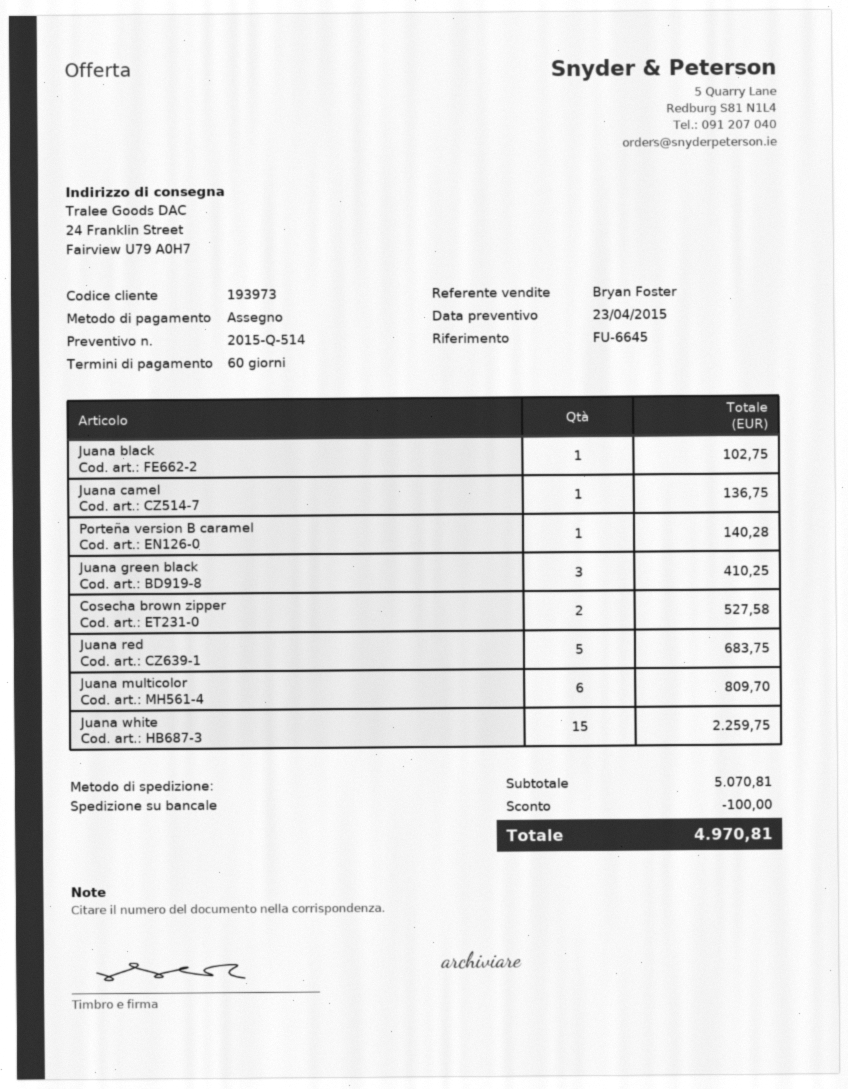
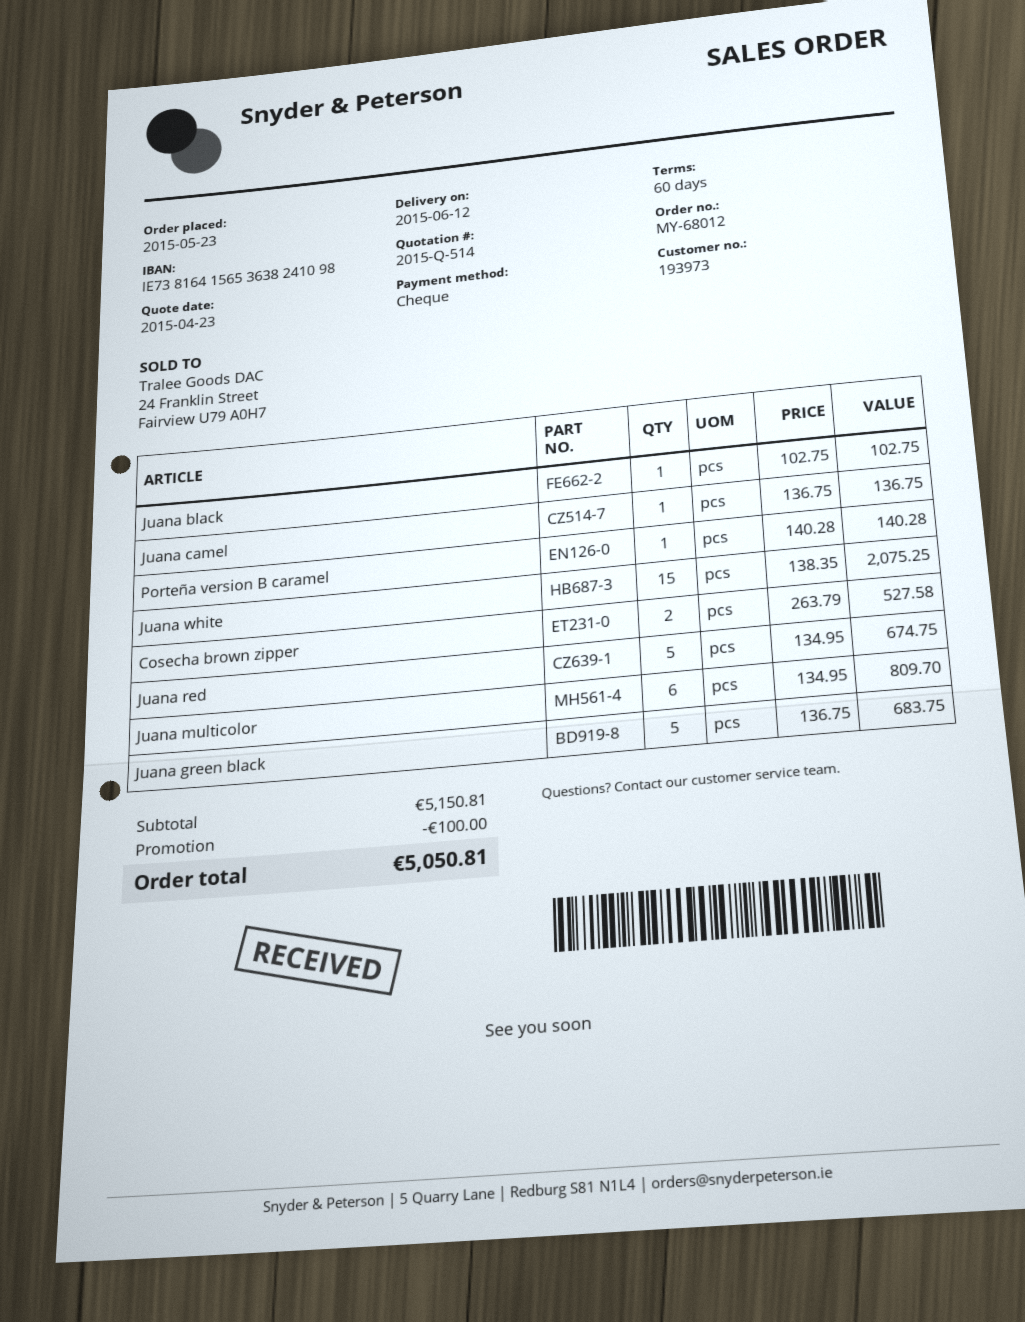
Juana green black: 3 for 410.25 -> 5 for 683.75
Juana red: 5 for 683.75 -> 5 for 674.75
Juana white: 15 for 2259.75 -> 15 for 2075.25
subtotal: 5070.81 -> 5150.81
total: 4970.81 -> 5050.81

